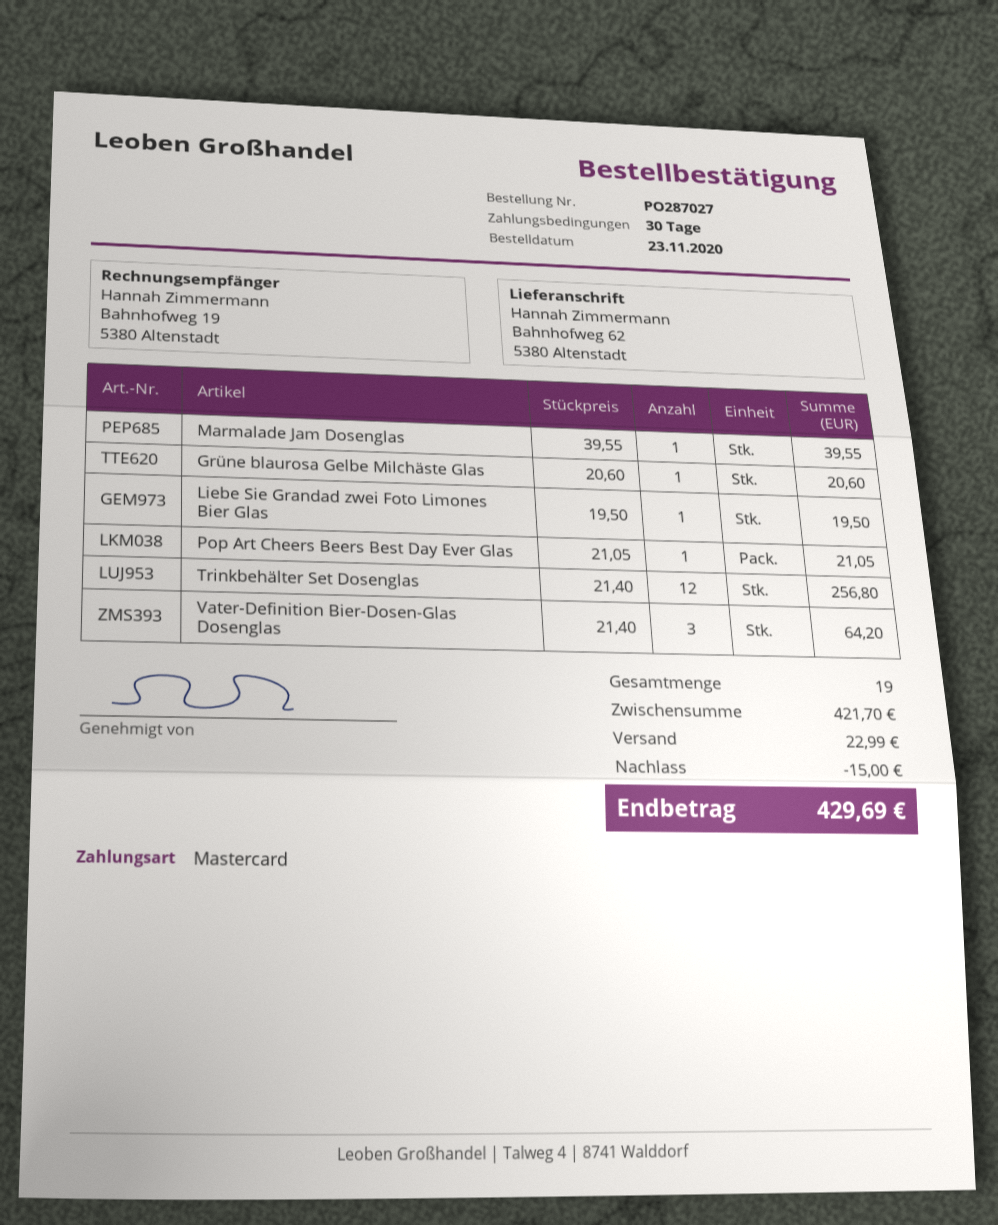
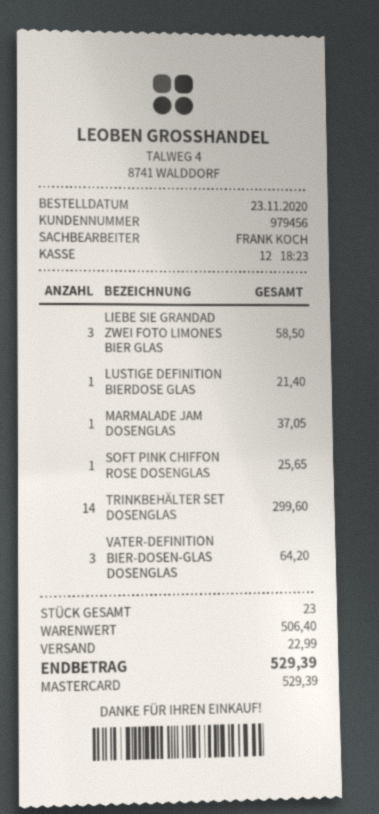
Marmalade Jam Dosenglas: 1 for 39.55 -> 1 for 37.05
Grüne blaurosa Gelbe Milchäste Glas: 1 for 20.60 -> none
Liebe Sie Grandad zwei Foto Limones Bier Glas: 1 for 19.50 -> 3 for 58.50
Pop Art Cheers Beers Best Day Ever Glas: 1 for 21.05 -> none
Trinkbehälter Set Dosenglas: 12 for 256.80 -> 14 for 299.60
LUSTIGE DEFINITION BIERDOSE GLAS: none -> 1 for 21.40
SOFT PINK CHIFFON ROSE DOSENGLAS: none -> 1 for 25.65
total quantity: 19 -> 23
subtotal: 421.70 -> 506.40
discount: 15.00 -> none
total: 429.69 -> 529.39

